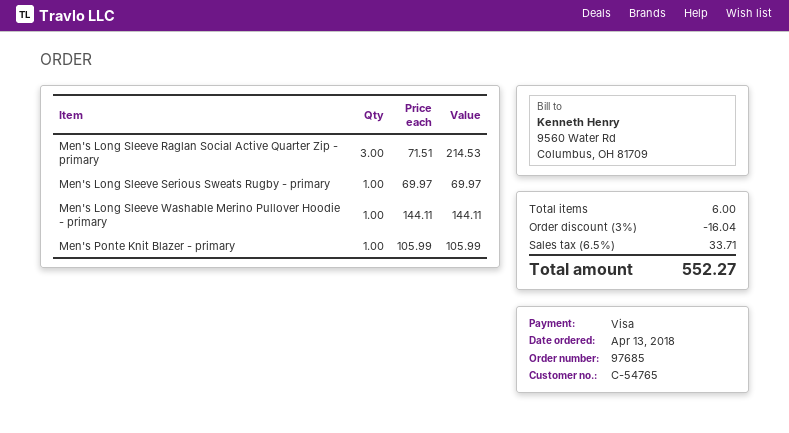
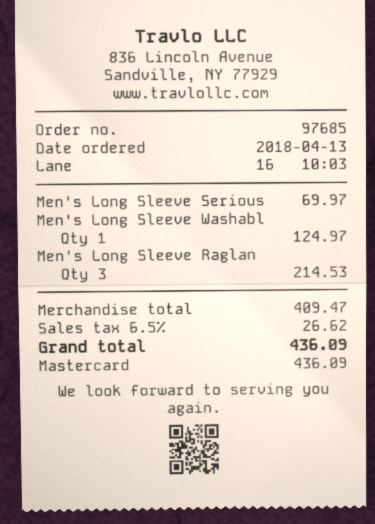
payment method: Visa -> Mastercard
Men's Long Sleeve Washable Merino Pullover Hoodie - primary: 1 for 144.11 -> 1 for 124.97
Men's Ponte Knit Blazer - primary: 1 for 105.99 -> none
discount: 3% = 16.04 -> none
tax: 6.5% = 33.71 -> 6.5% = 26.62
total: 552.27 -> 436.09

